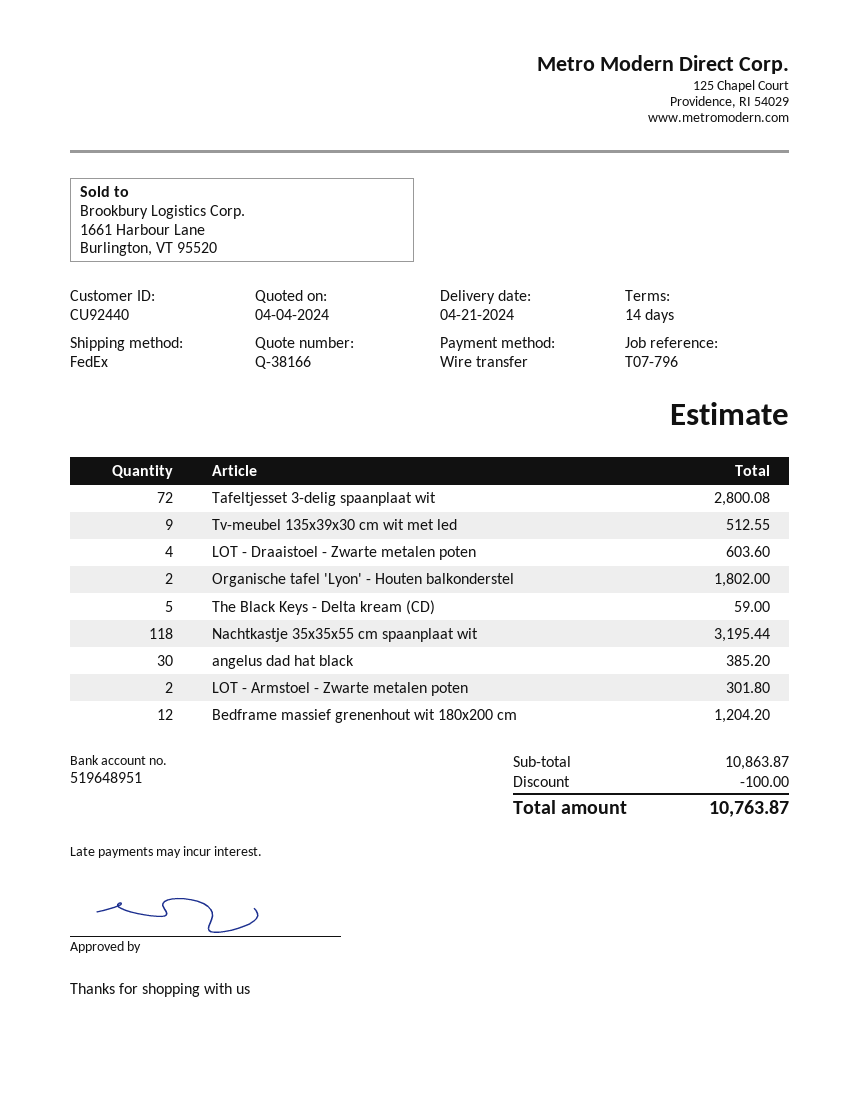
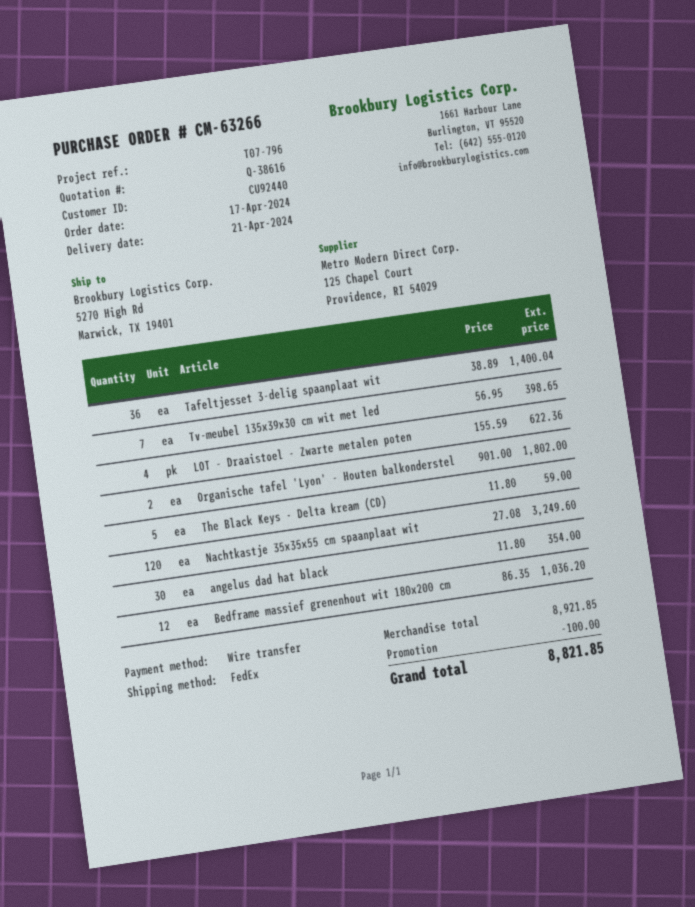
quote number: Q-38166 -> Q-38616
Tafeltjesset 3-delig spaanplaat wit: 72 for 2800.08 -> 36 for 1400.04
Tv-meubel 135x39x30 cm wit met led: 9 for 512.55 -> 7 for 398.65
LOT - Draaistoel - Zwarte metalen poten: 4 for 603.60 -> 4 for 622.36
Nachtkastje 35x35x55 cm spaanplaat wit: 118 for 3195.44 -> 120 for 3249.60
angelus dad hat black: 30 for 385.20 -> 30 for 354.00
LOT - Armstoel - Zwarte metalen poten: 2 for 301.80 -> none
Bedframe massief grenenhout wit 180x200 cm: 12 for 1204.20 -> 12 for 1036.20
subtotal: 10863.87 -> 8921.85
total: 10763.87 -> 8821.85

